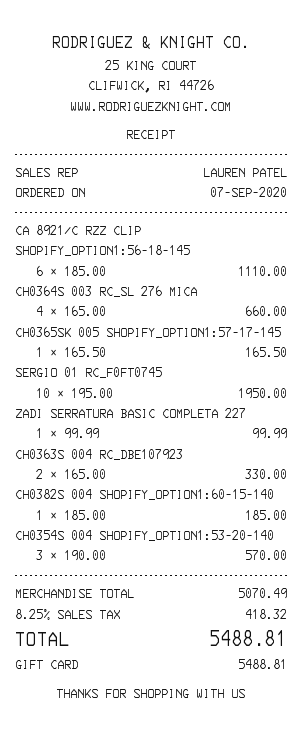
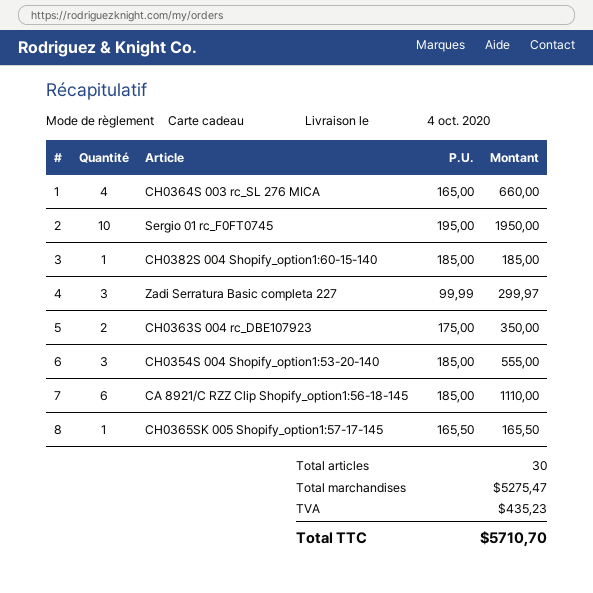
ZADI SERRATURA BASIC COMPLETA 227: 1 x 99.99 = 99.99 -> 3 x 99.99 = 299.97
CH0363S 004 RC_DBE107923: 2 x 165.00 = 330.00 -> 2 x 175.00 = 350.00
CH0354S 004 SHOPIFY_OPTION1:53-20-140: 3 x 190.00 = 570.00 -> 3 x 185.00 = 555.00
subtotal: 5070.49 -> 5275.47
tax: 418.32 -> 435.23
total: 5488.81 -> 5710.70

